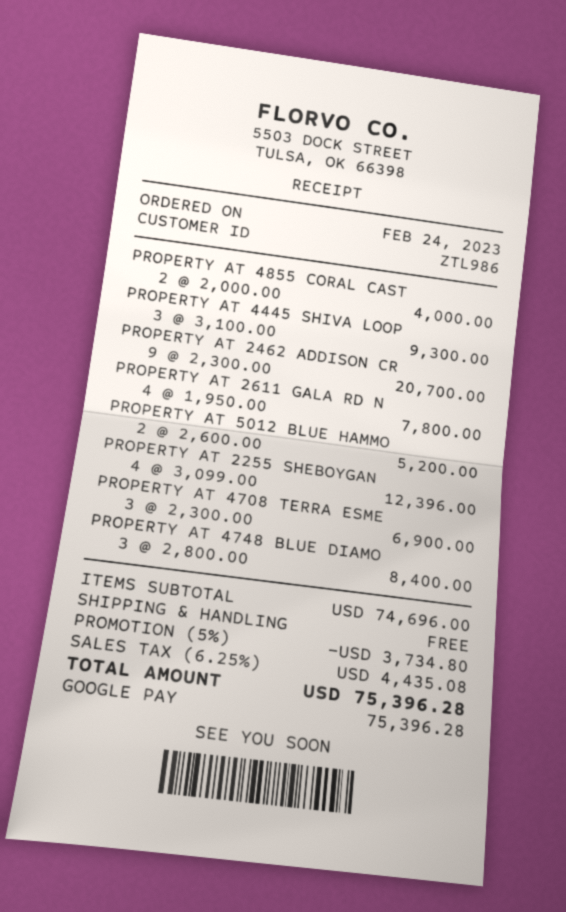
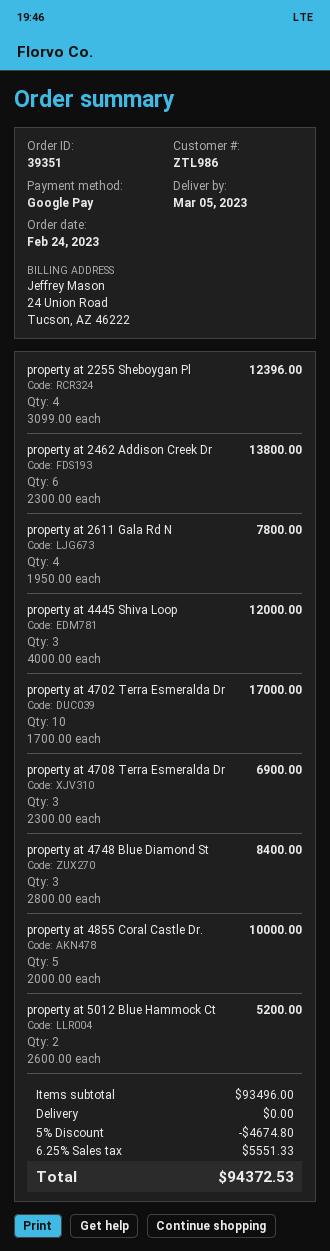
PROPERTY AT 4855 CORAL CAST: 2 x 2000.00 = 4000.00 -> 5 x 2000.00 = 10000.00
PROPERTY AT 4445 SHIVA LOOP: 3 x 3100.00 = 9300.00 -> 3 x 4000.00 = 12000.00
PROPERTY AT 2462 ADDISON CR: 9 x 2300.00 = 20700.00 -> 6 x 2300.00 = 13800.00
property at 4702 Terra Esmeralda Dr: none -> 10 x 1700.00 = 17000.00
subtotal: 74696.00 -> 93496.00
discount: 5% = 3734.80 -> 5% = 4674.80
tax: 6.25% = 4435.08 -> 6.25% = 5551.33
total: 75396.28 -> 94372.53

